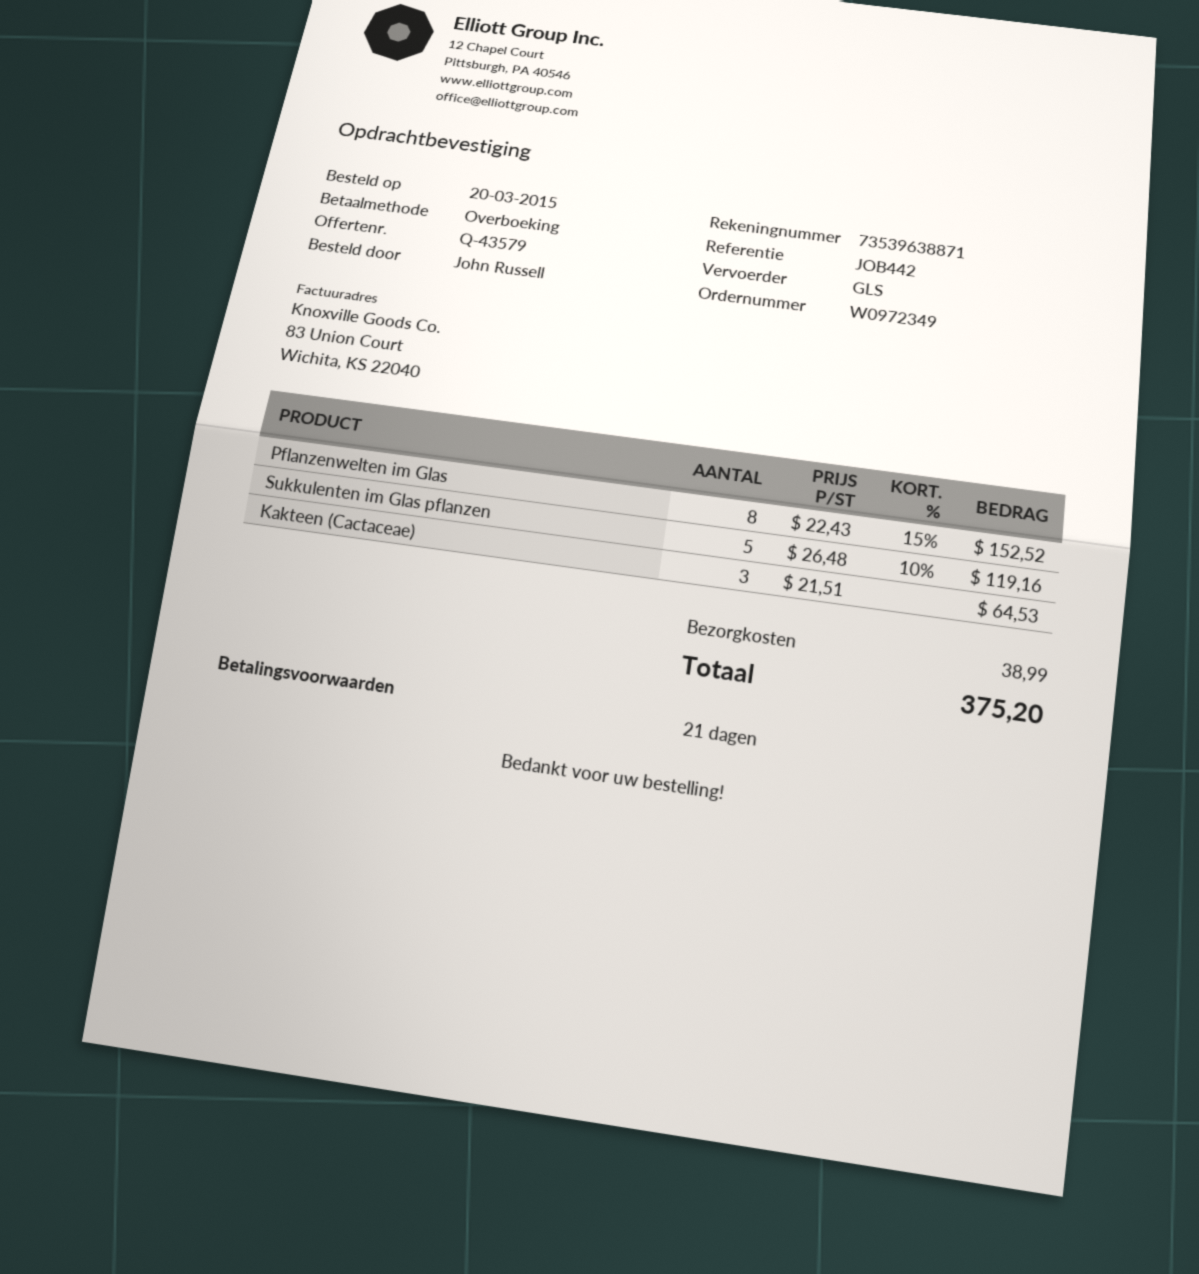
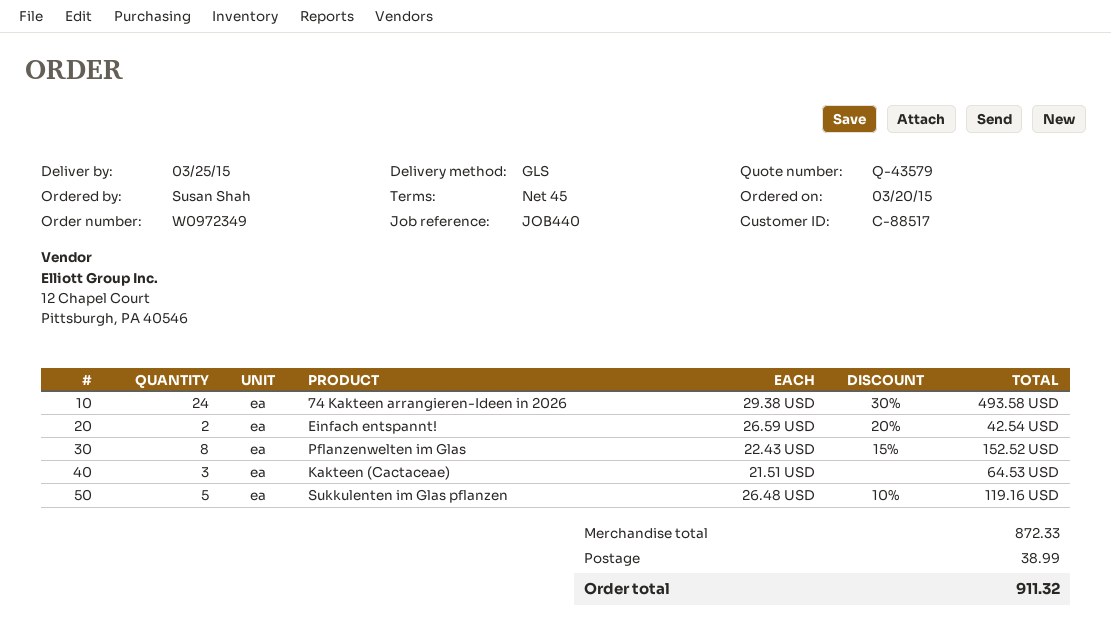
payment terms: 21 days -> 45 days
reference: JOB442 -> JOB440
ordered by: John Russell -> Susan Shah
74 Kakteen arrangieren-Ideen in 2026: none -> 24 x 29.38 - 30% = 493.58
Einfach entspannt!: none -> 2 x 26.59 - 20% = 42.54
total: 375.20 -> 911.32

